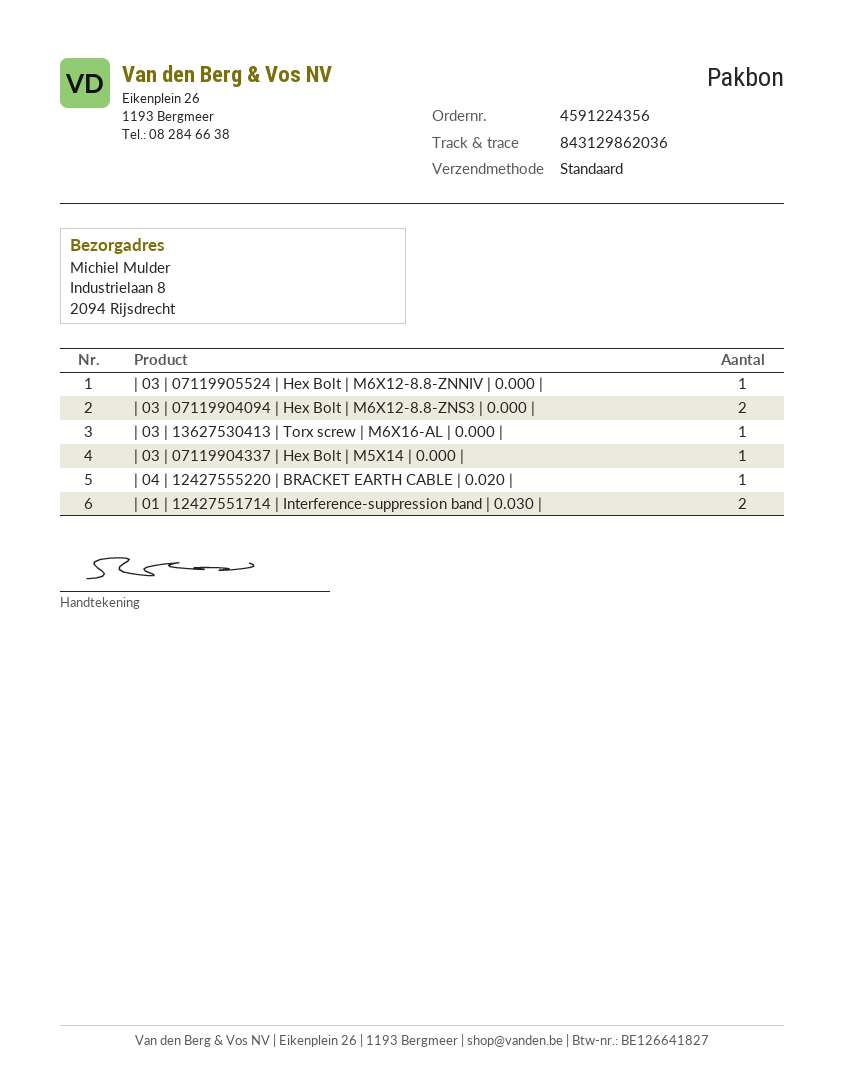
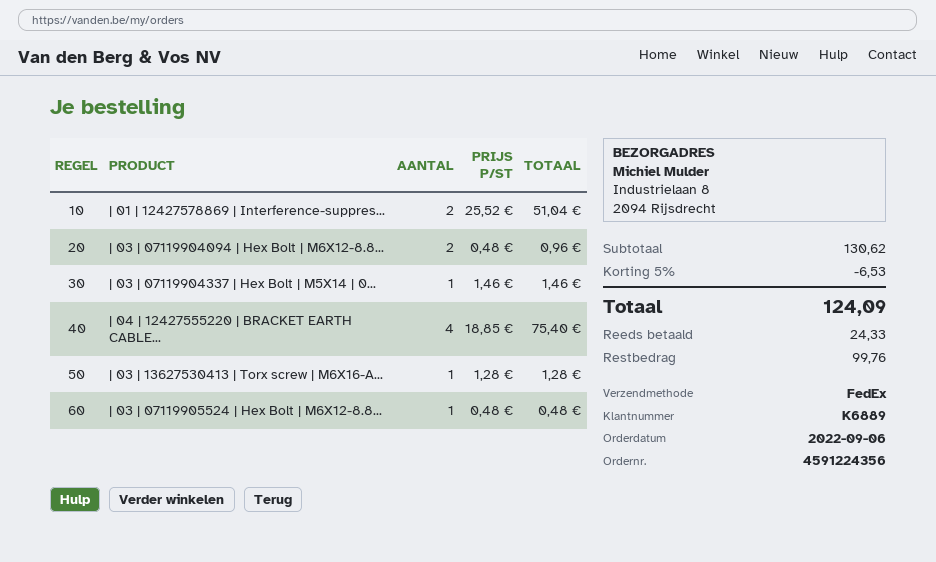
shipping method: standard -> FedEx
| 04 | 12427555220 | BRACKET EARTH CABLE | 0.020 |: 1 -> 4
| 01 | 12427551714 | Interference-suppression band | 0.030 |: 2 -> none
| 01 | 12427578869 | Interference-suppres...: none -> 2

